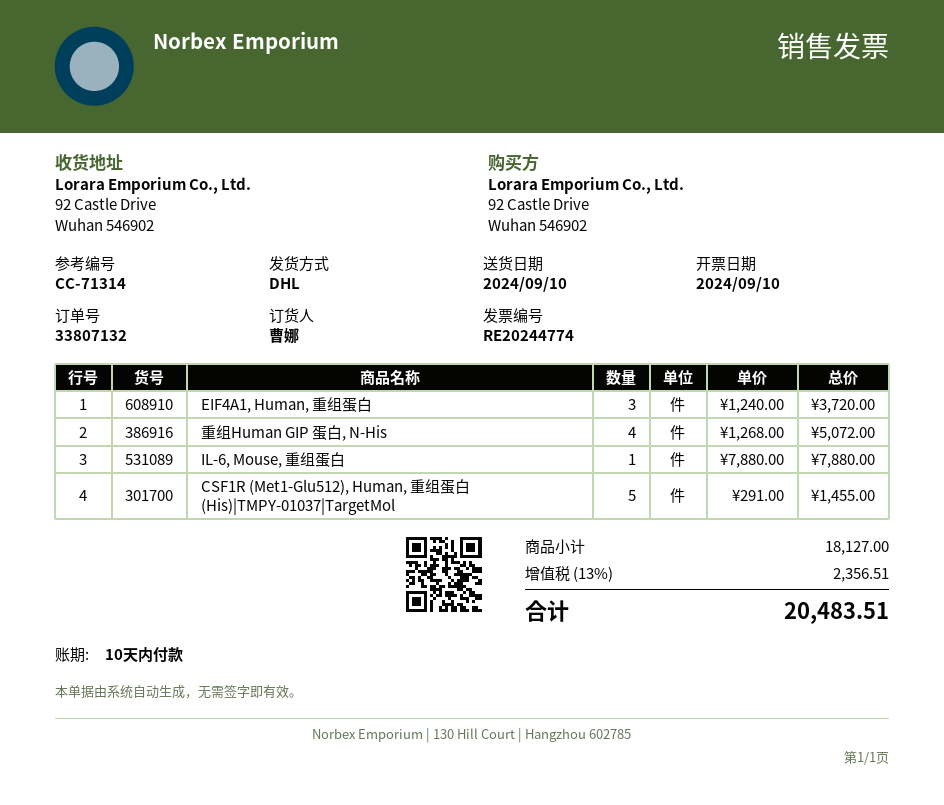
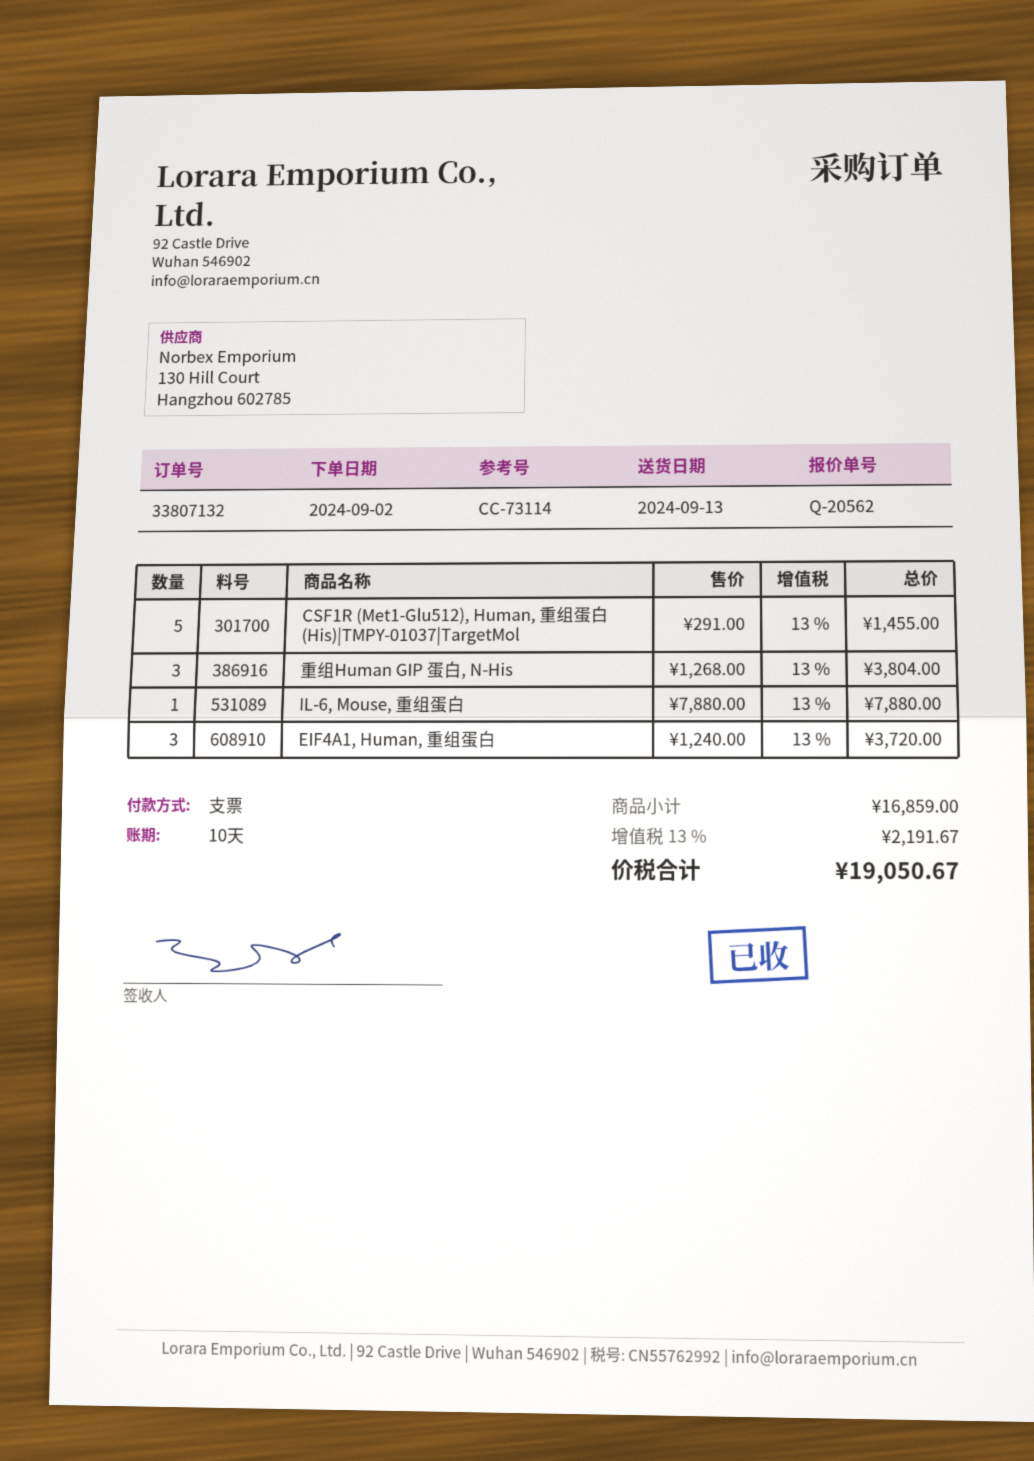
delivery date: 2024-09-10 -> 2024-09-13
reference: CC-71314 -> CC-73114
重组Human GIP 蛋白, N-His: 4 x 1268.00 = 5072.00 -> 3 x 1268.00 = 3804.00
subtotal: 18127.00 -> 16859.00
tax: 13% = 2356.51 -> 13% = 2191.67
total: 20483.51 -> 19050.67

